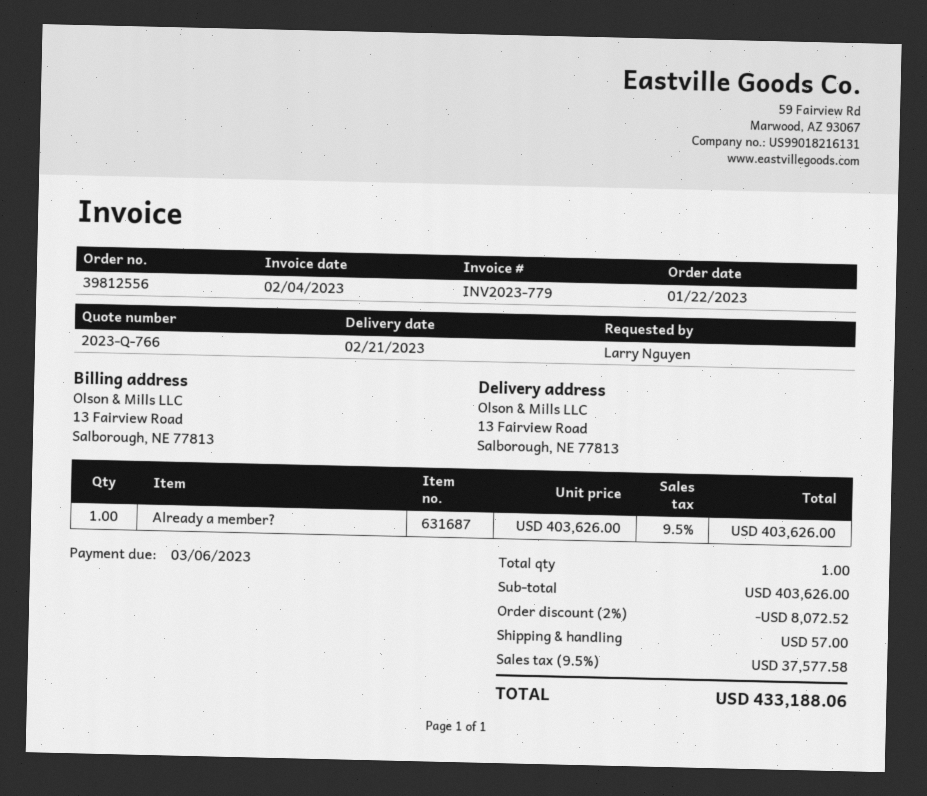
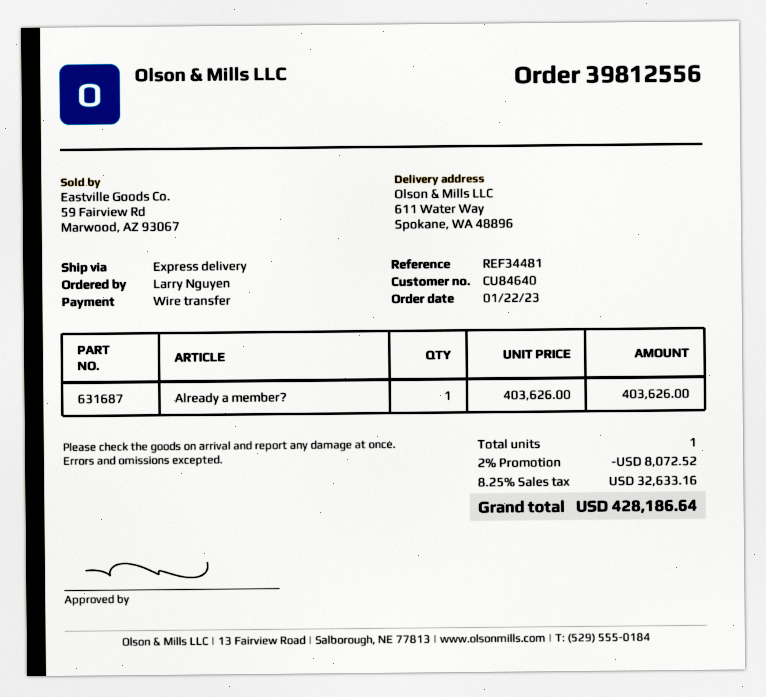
ship to: 13 Fairview Road, Salborough, NE 77813 -> 611 Water Way, Spokane, WA 48896
shipping: 57.00 -> none
tax: 9.5% = 37577.58 -> 8.25% = 32633.16
total: 433188.06 -> 428186.64

